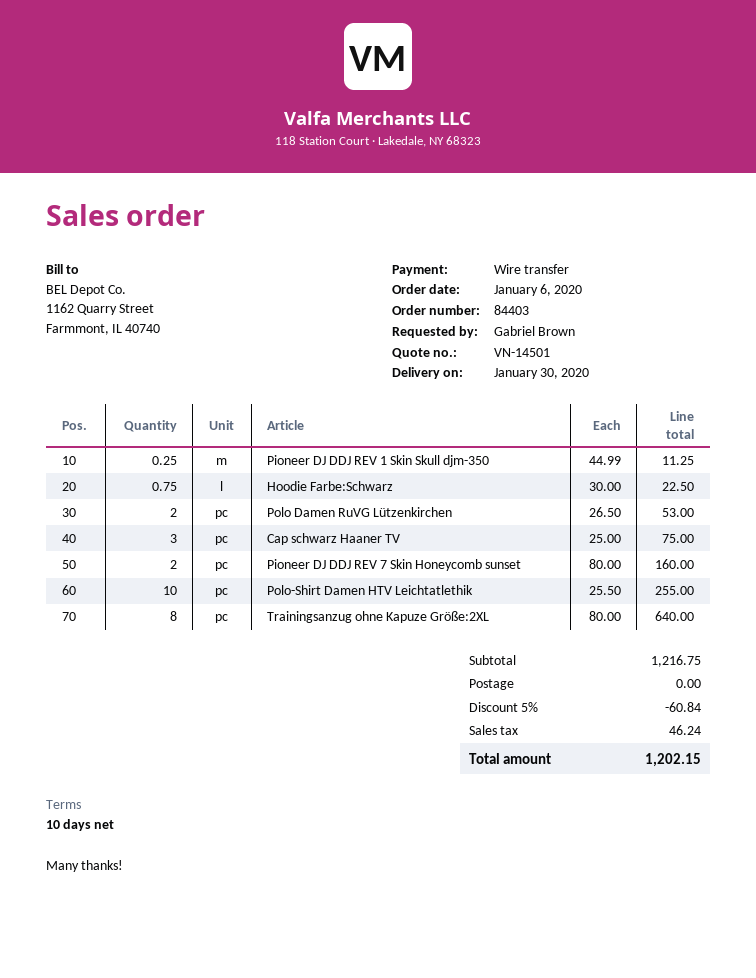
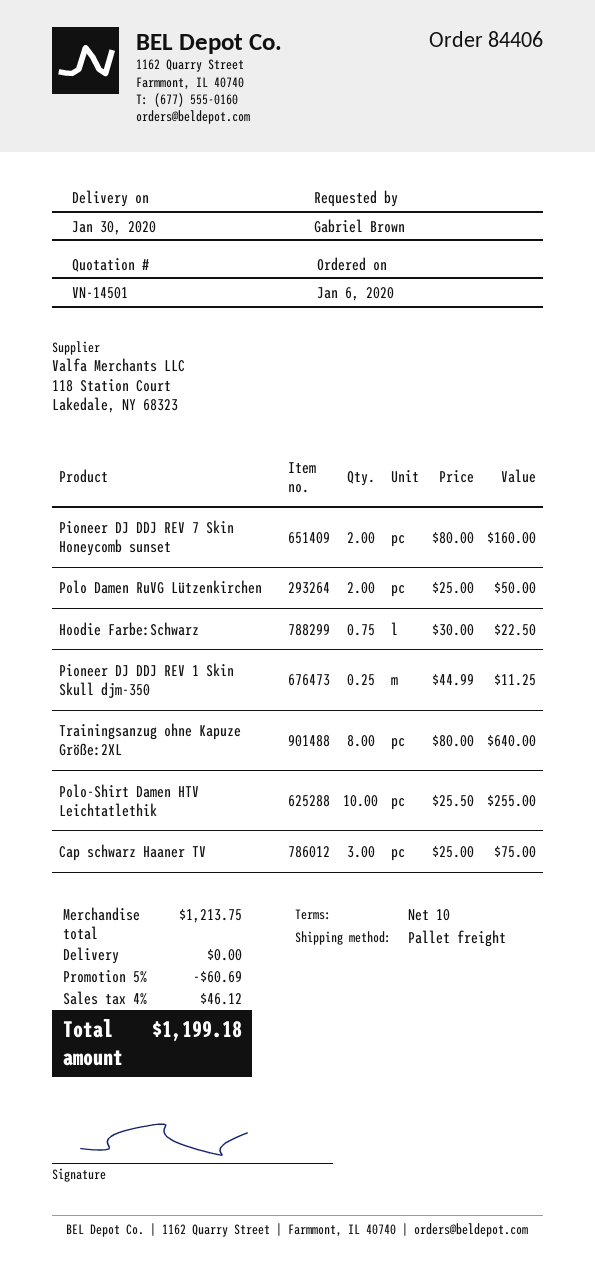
order number: 84403 -> 84406
Polo Damen RuVG Lützenkirchen: 2 x 26.50 = 53.00 -> 2 x 25.00 = 50.00
subtotal: 1216.75 -> 1213.75
discount: 5% = 60.84 -> 5% = 60.69
tax: 46.24 -> 46.12
total: 1202.15 -> 1199.18

